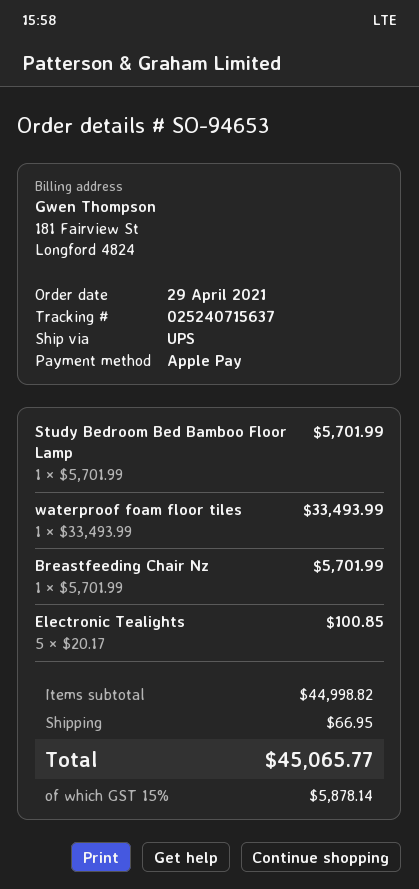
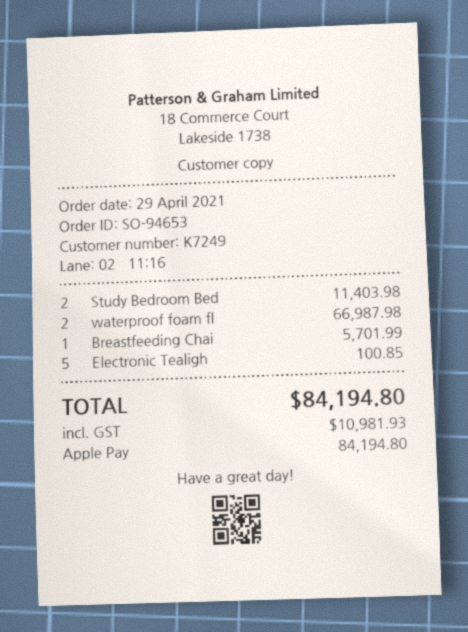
Study Bedroom Bed Bamboo Floor Lamp: 1 for 5701.99 -> 2 for 11403.98
waterproof foam floor tiles: 1 for 33493.99 -> 2 for 66987.98
shipping: 66.95 -> none
tax: 5878.14 -> 10981.93
total: 45065.77 -> 84194.80

